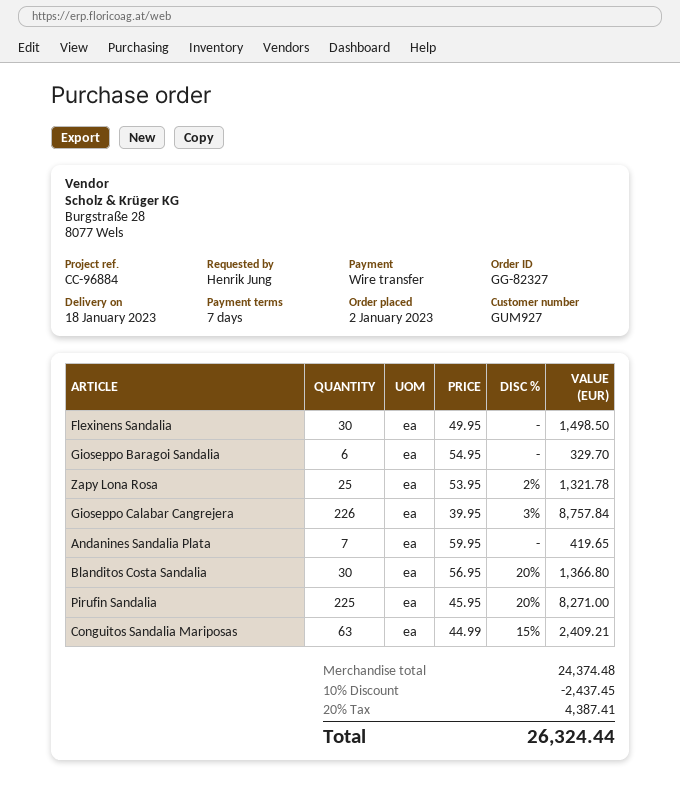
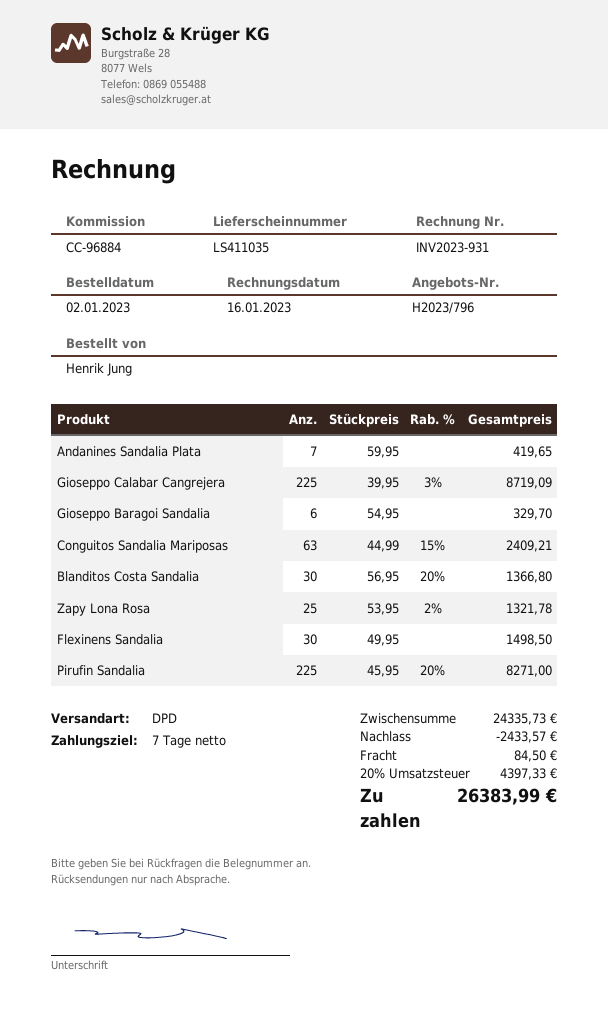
Gioseppo Calabar Cangrejera: 226 x 39.95 - 3% = 8757.84 -> 225 x 39.95 - 3% = 8719.09
subtotal: 24374.48 -> 24335.73
discount: 2437.45 -> 2433.57
shipping: none -> 84.50
tax: 20% = 4387.41 -> 20% = 4397.33
total: 26324.44 -> 26383.99

